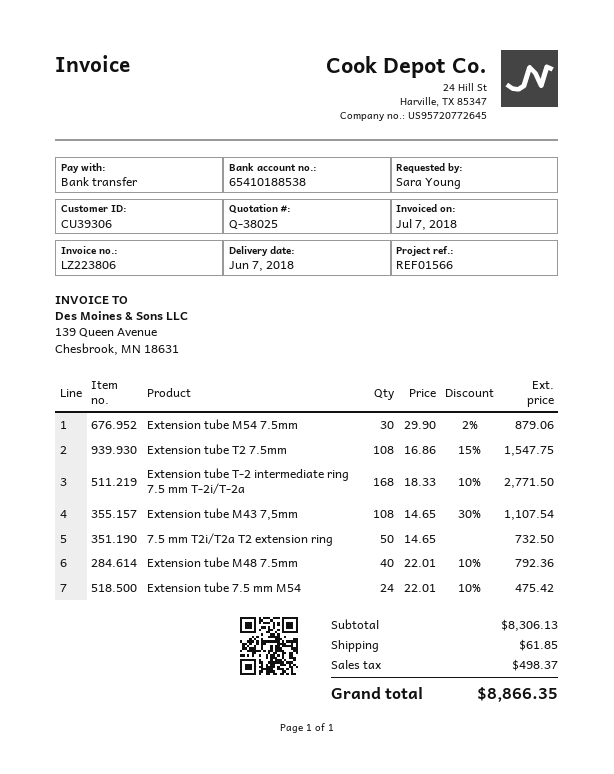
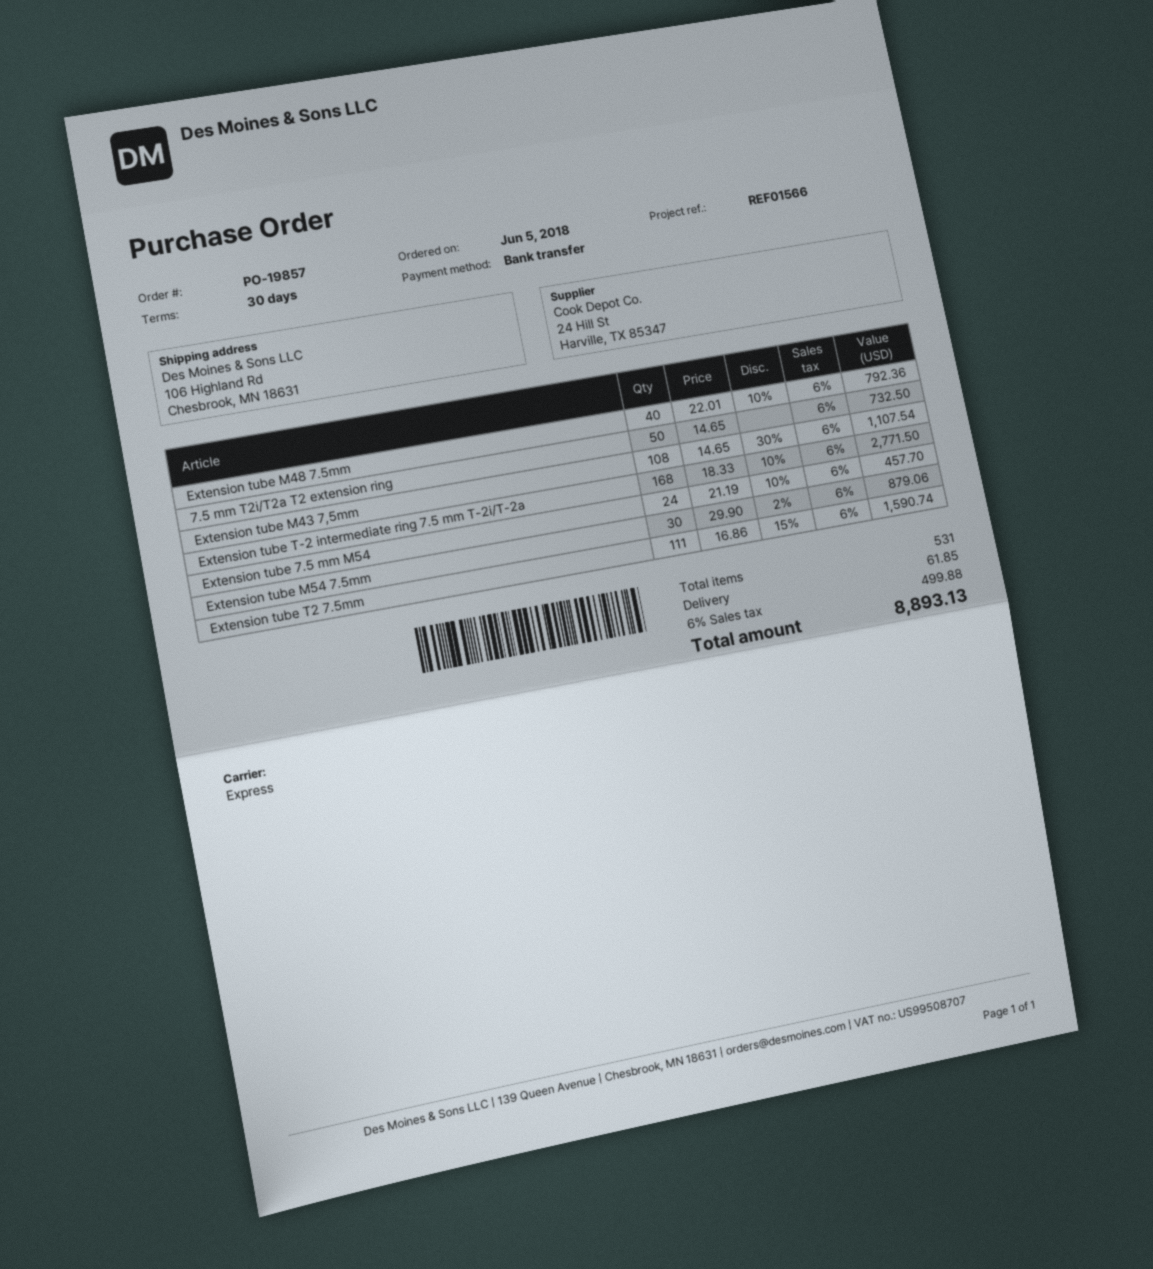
Extension tube T2 7.5mm: 108 x 16.86 - 15% = 1547.75 -> 111 x 16.86 - 15% = 1590.74
Extension tube 7.5 mm M54: 24 x 22.01 - 10% = 475.42 -> 24 x 21.19 - 10% = 457.70
tax: 498.37 -> 499.88
total: 8866.35 -> 8893.13

